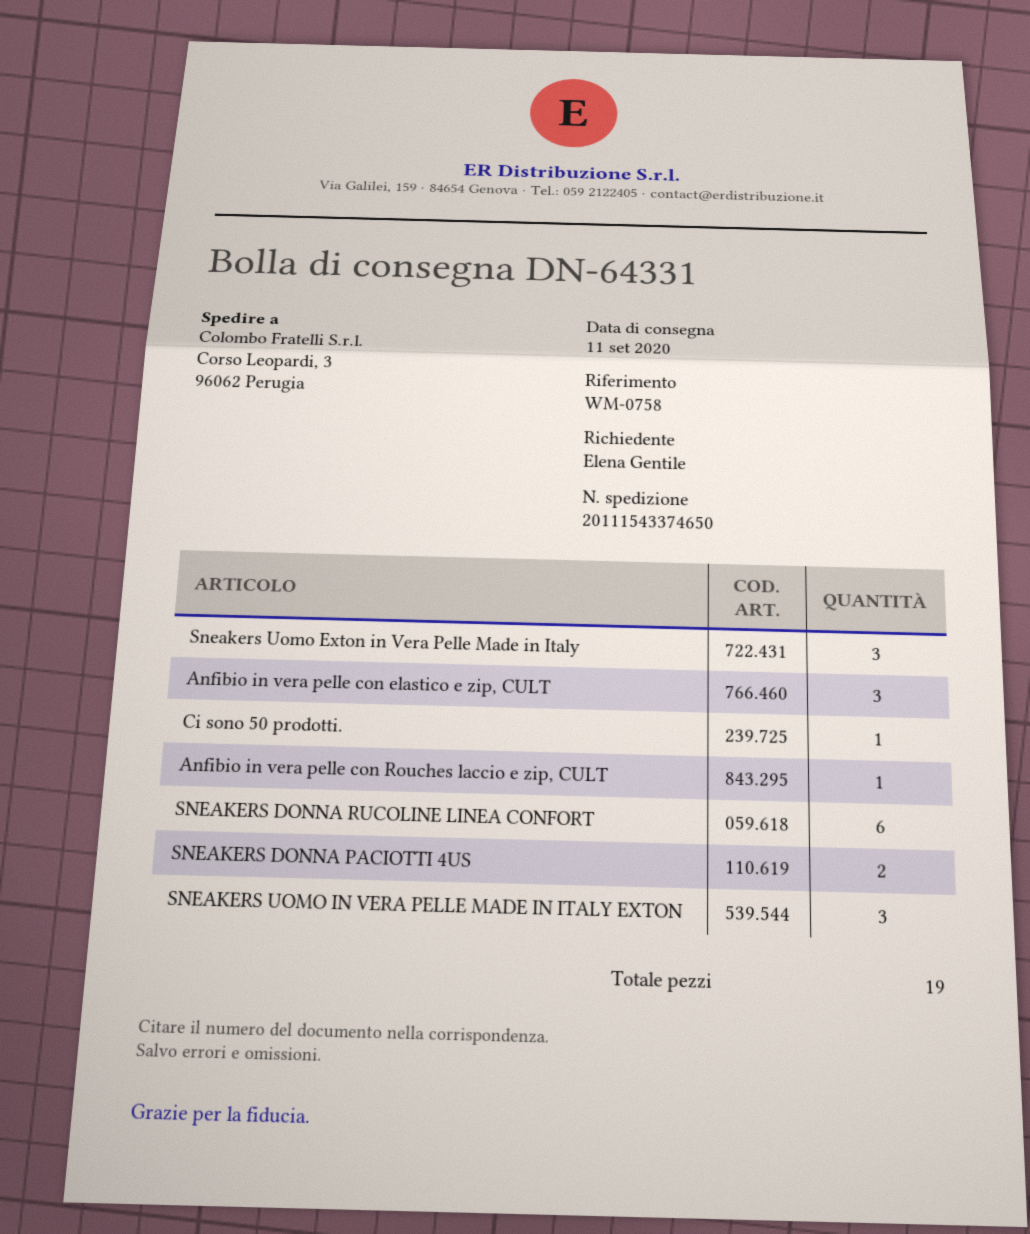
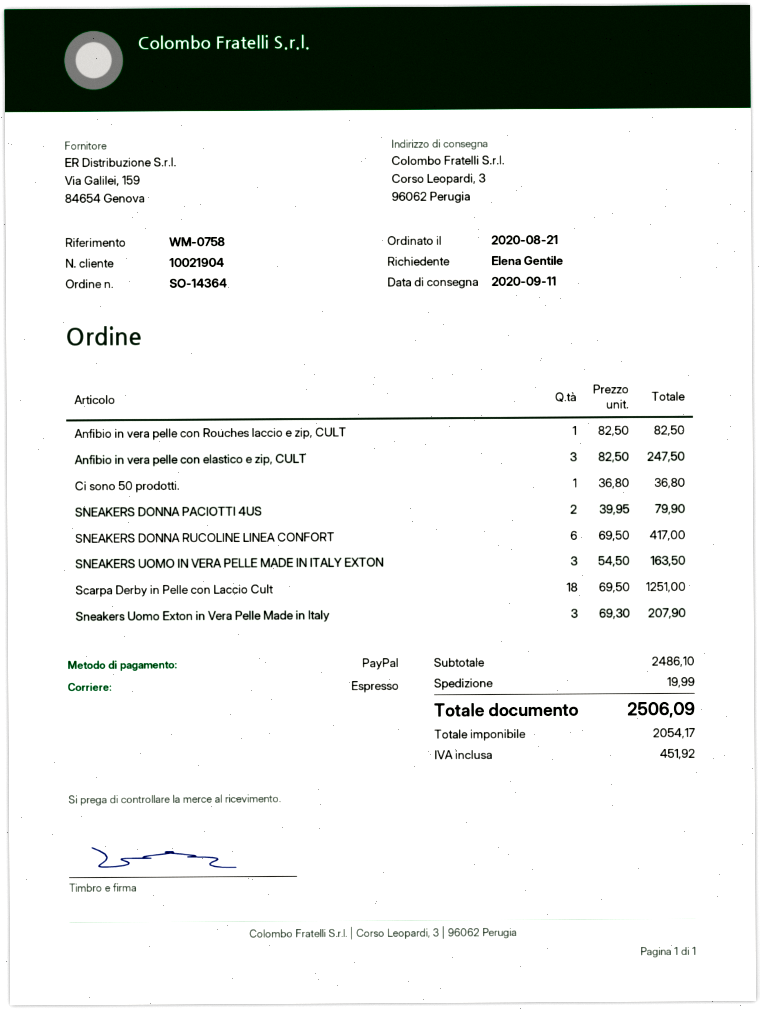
Scarpa Derby in Pelle con Laccio Cult: none -> 18

